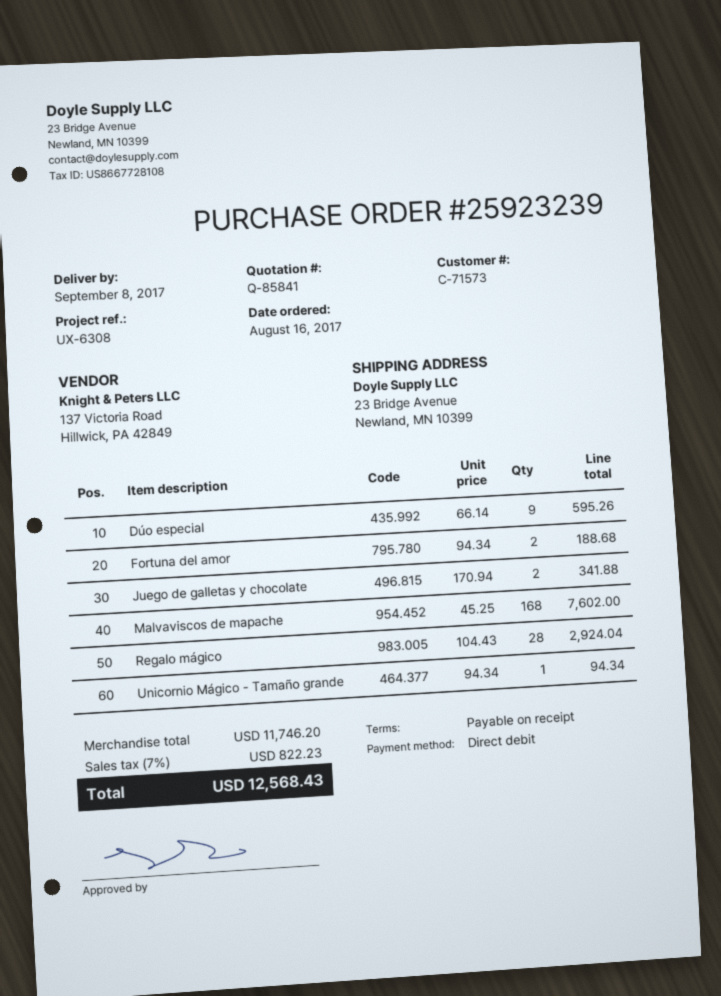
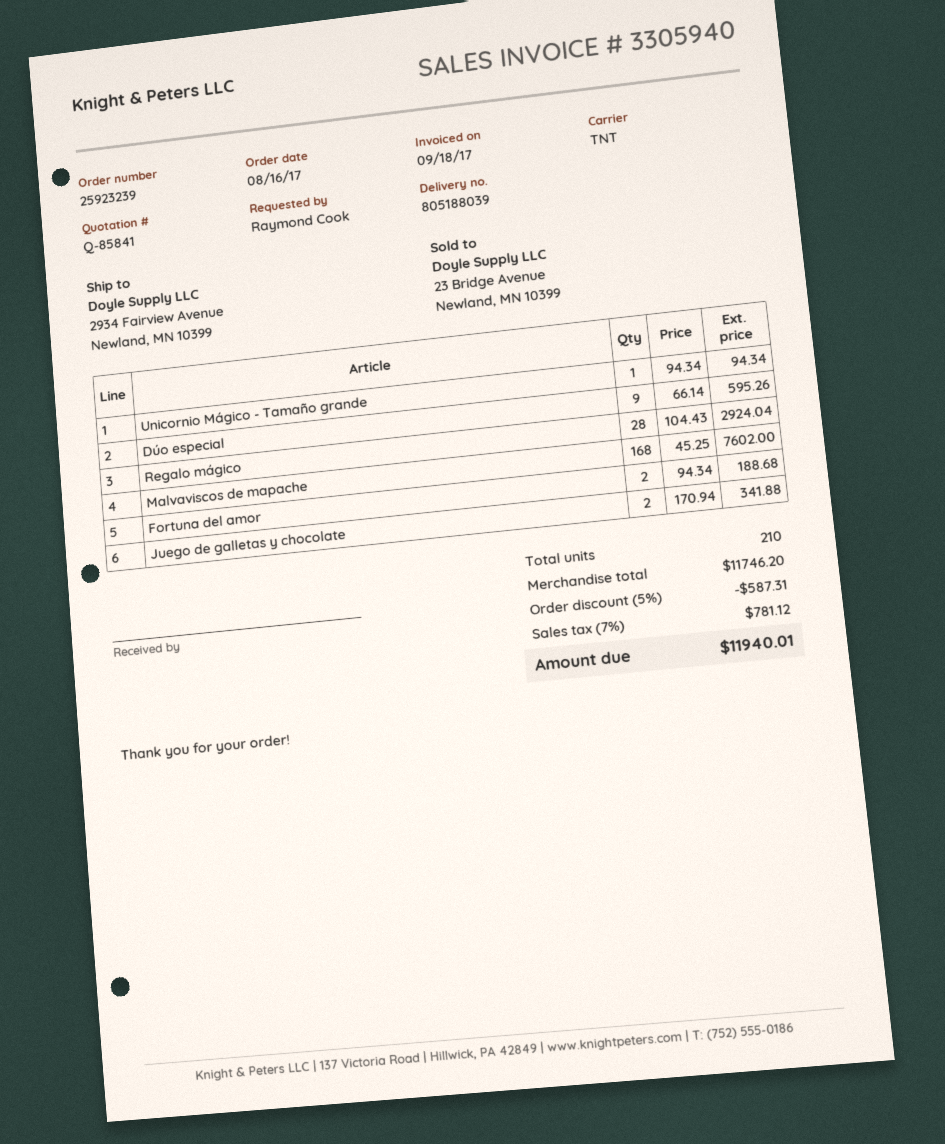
ship to: 23 Bridge Avenue, Newland, MN 10399 -> 2934 Fairview Avenue, Newland, MN 10399
discount: none -> 5% = 587.31
tax: 7% = 822.23 -> 7% = 781.12
total: 12568.43 -> 11940.01

